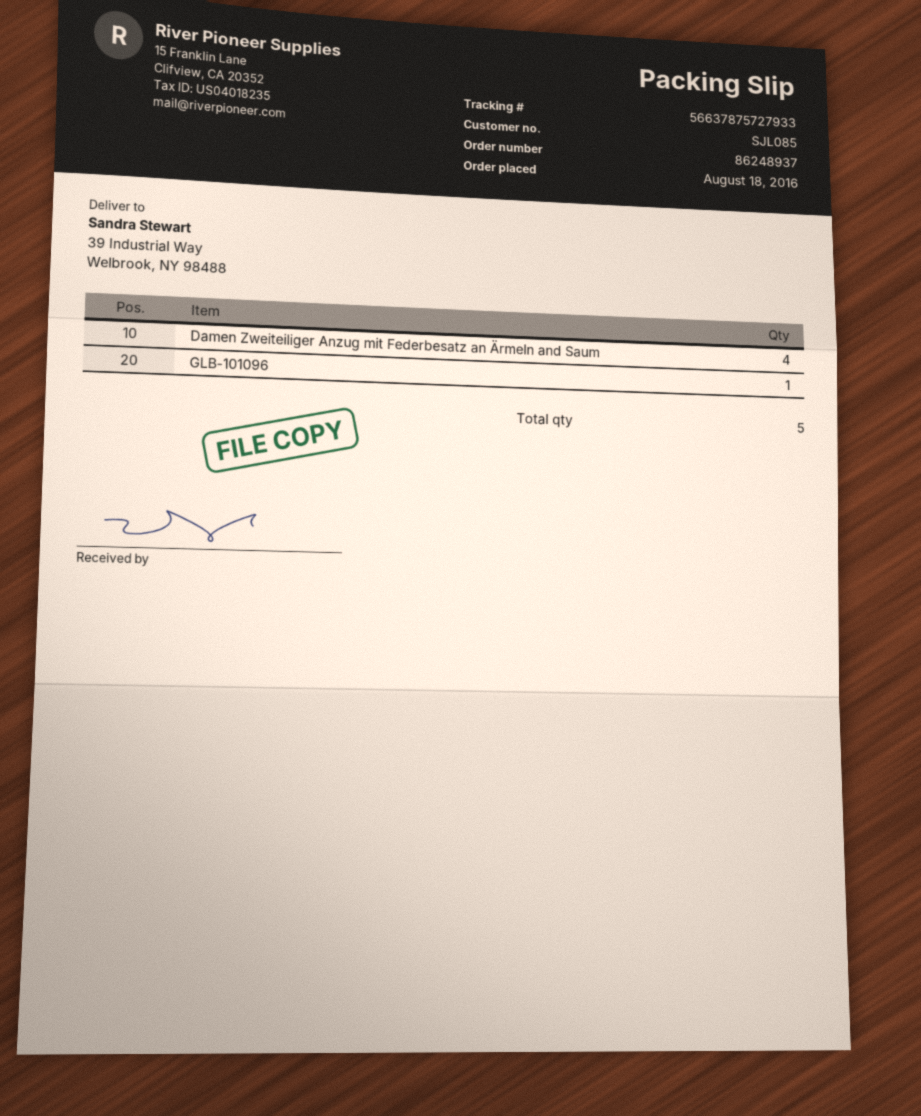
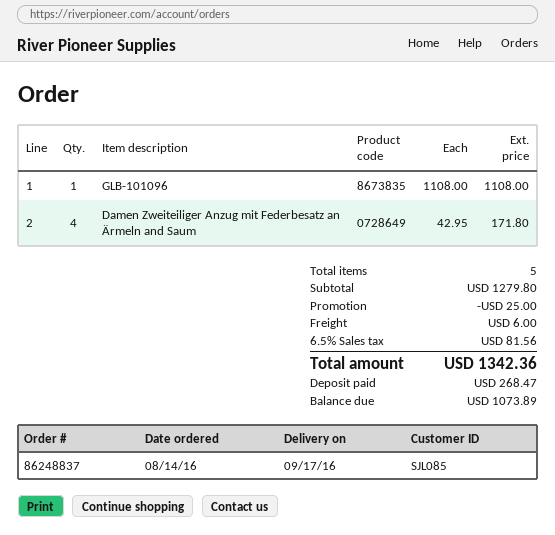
order number: 86248937 -> 86248837
order date: 2016-08-18 -> 2016-08-14

